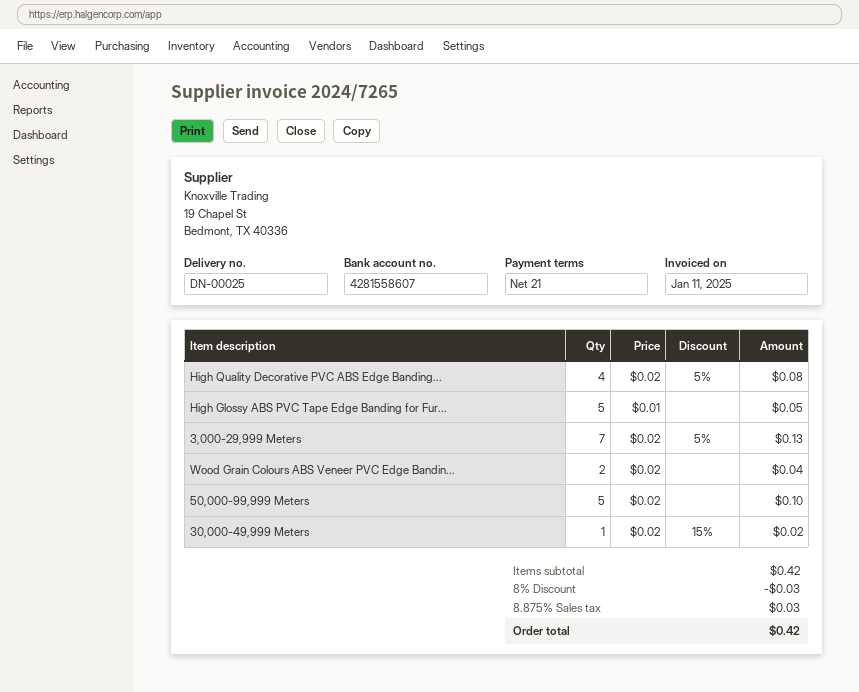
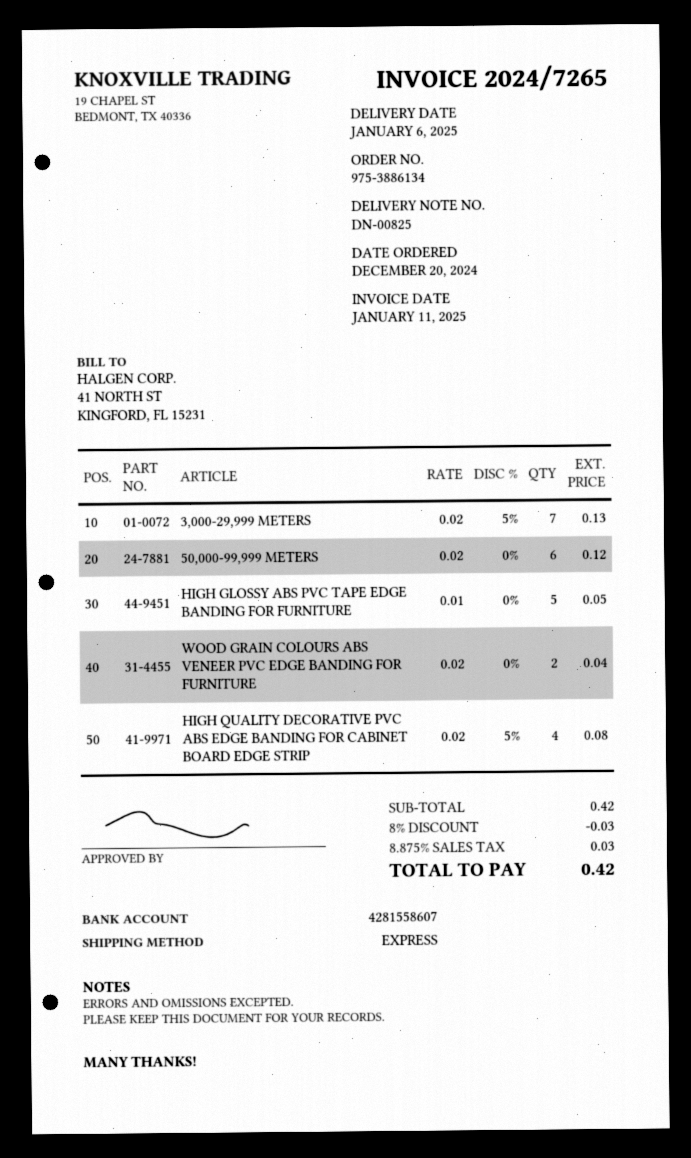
delivery note number: DN-00025 -> DN-00825
50,000-99,999 Meters: 5 x 0.02 = 0.10 -> 6 x 0.02 = 0.12
30,000-49,999 Meters: 1 x 0.02 - 15% = 0.02 -> none

